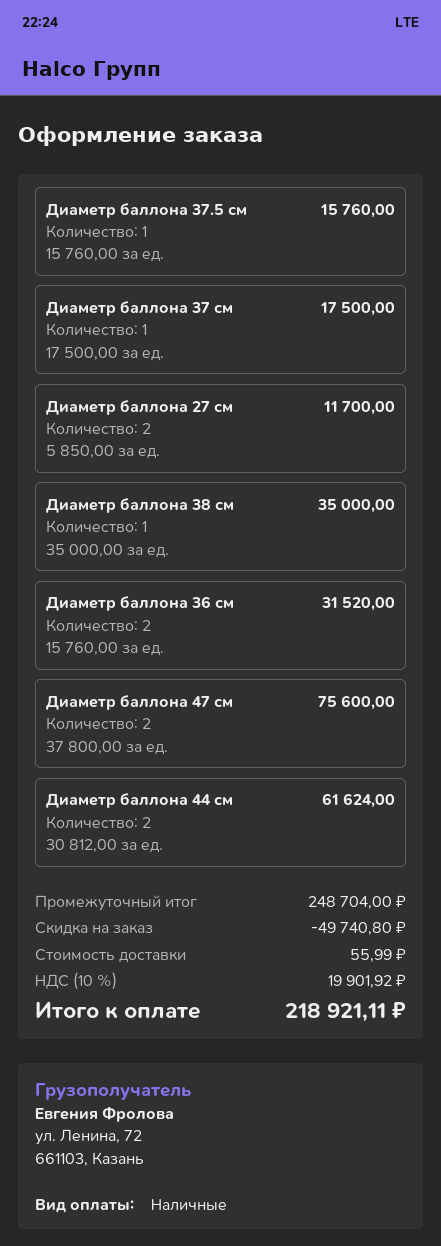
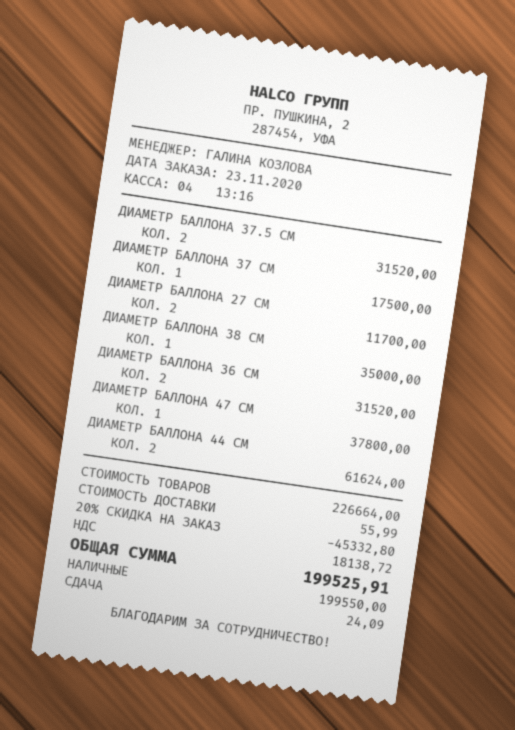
Диаметр баллона 37.5 см: 1 for 15760.00 -> 2 for 31520.00
Диаметр баллона 47 см: 2 for 75600.00 -> 1 for 37800.00
subtotal: 248704.00 -> 226664.00
discount: 49740.80 -> 45332.80
tax: 19901.92 -> 18138.72
total: 218921.11 -> 199525.91

